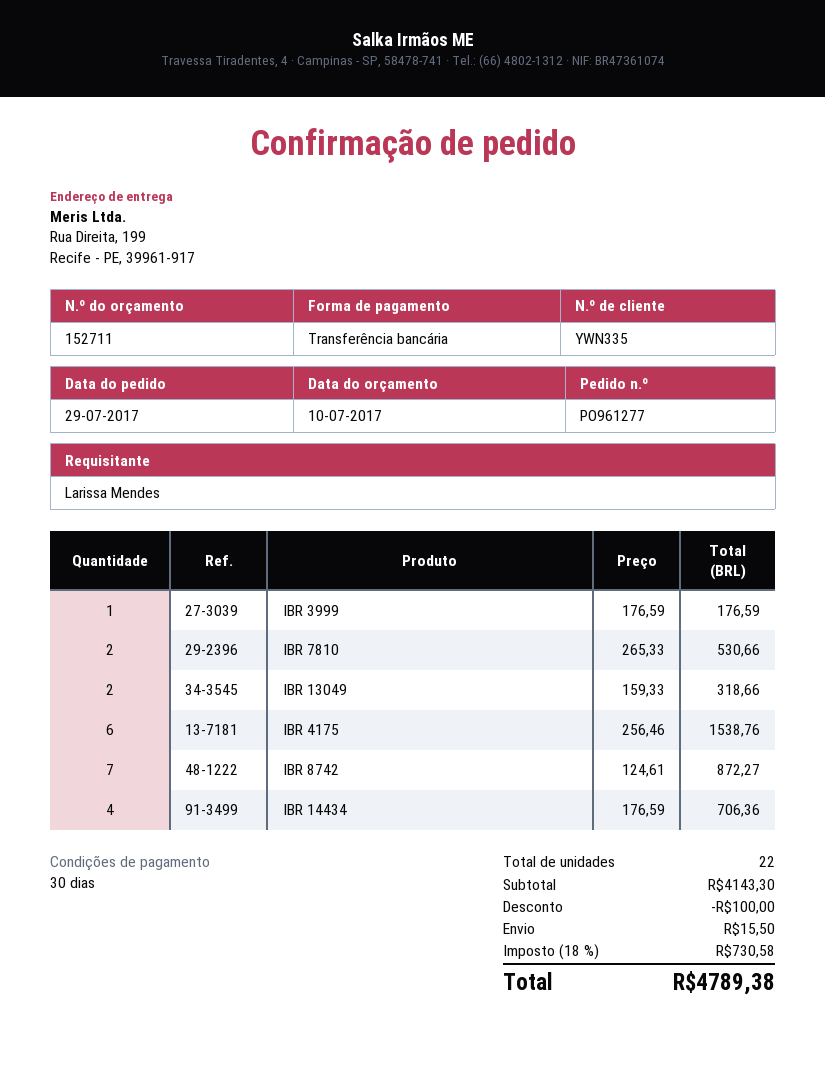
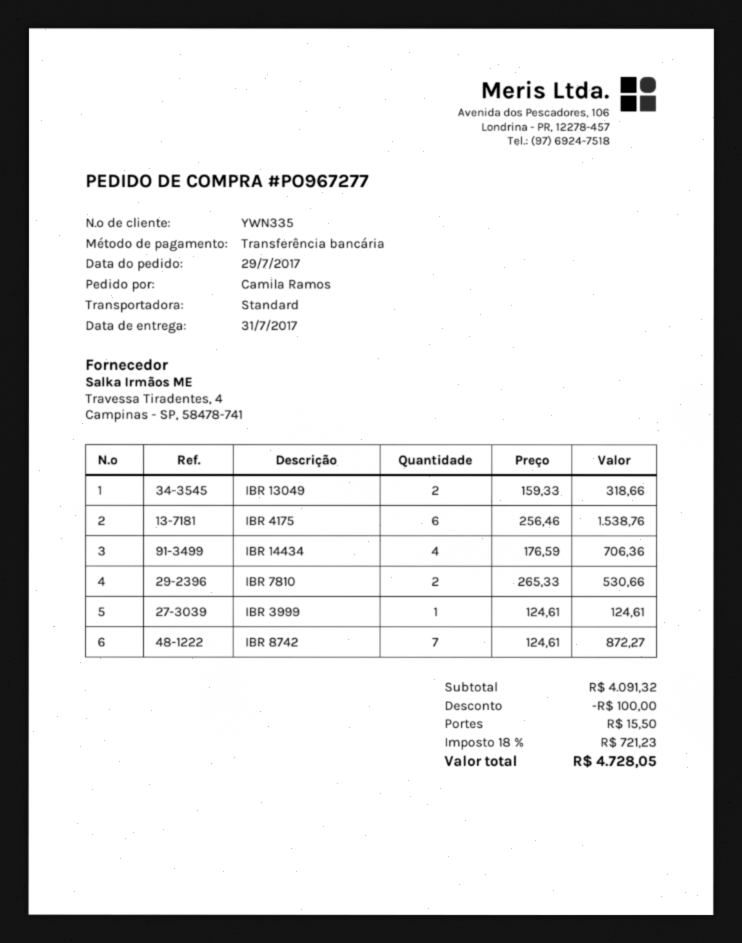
order number: PO961277 -> PO967277
ordered by: Larissa Mendes -> Camila Ramos
IBR 3999: 1 x 176.59 = 176.59 -> 1 x 124.61 = 124.61
subtotal: 4143.30 -> 4091.32
tax: 18% = 730.58 -> 18% = 721.23
total: 4789.38 -> 4728.05

